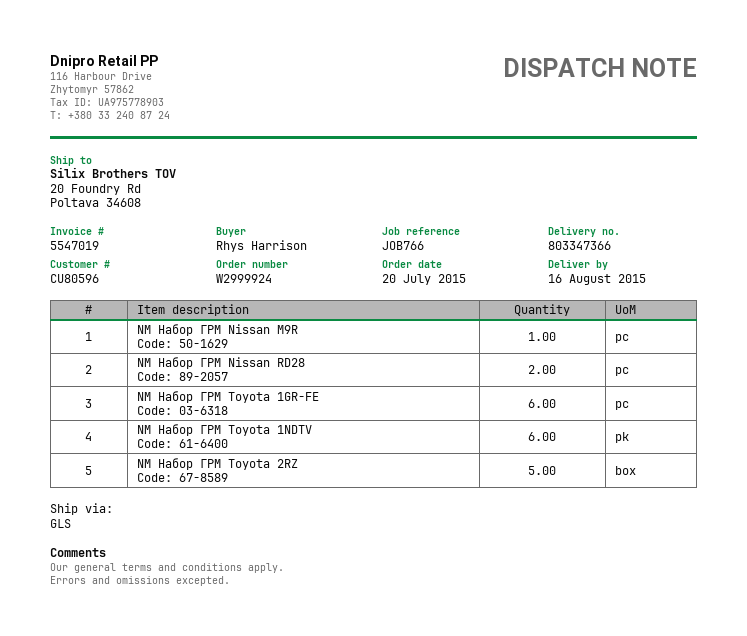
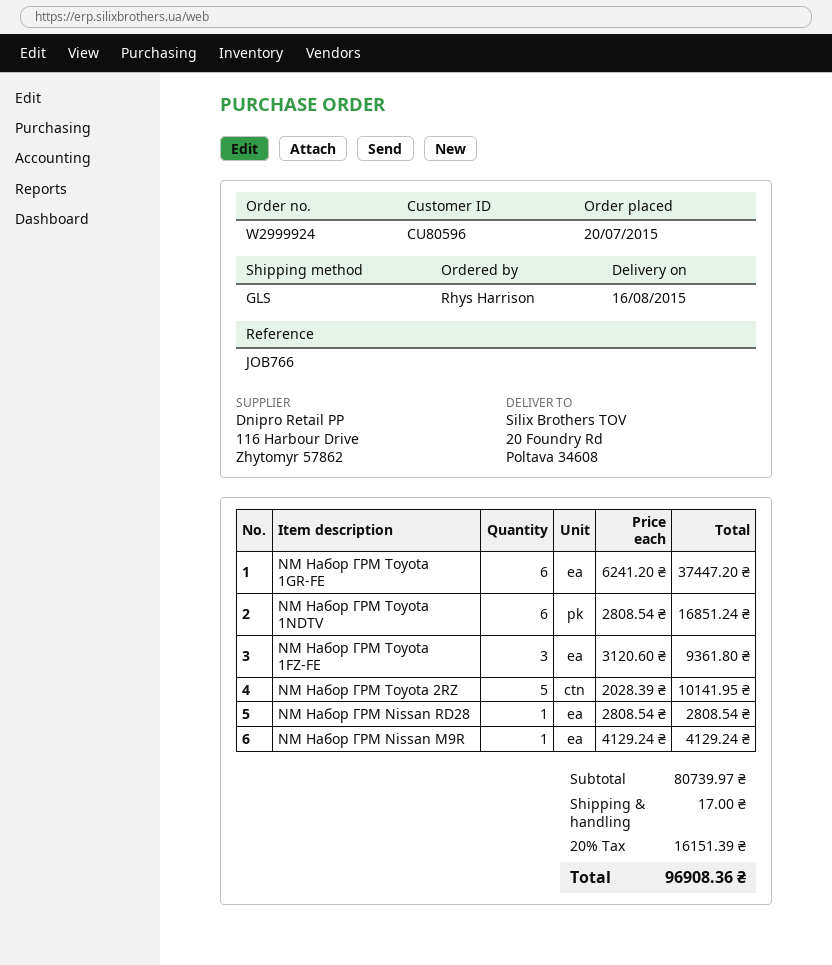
NM Набор ГРМ Nissan RD28: 2 -> 1
NM Набор ГРМ Toyota 1FZ-FE: none -> 3

